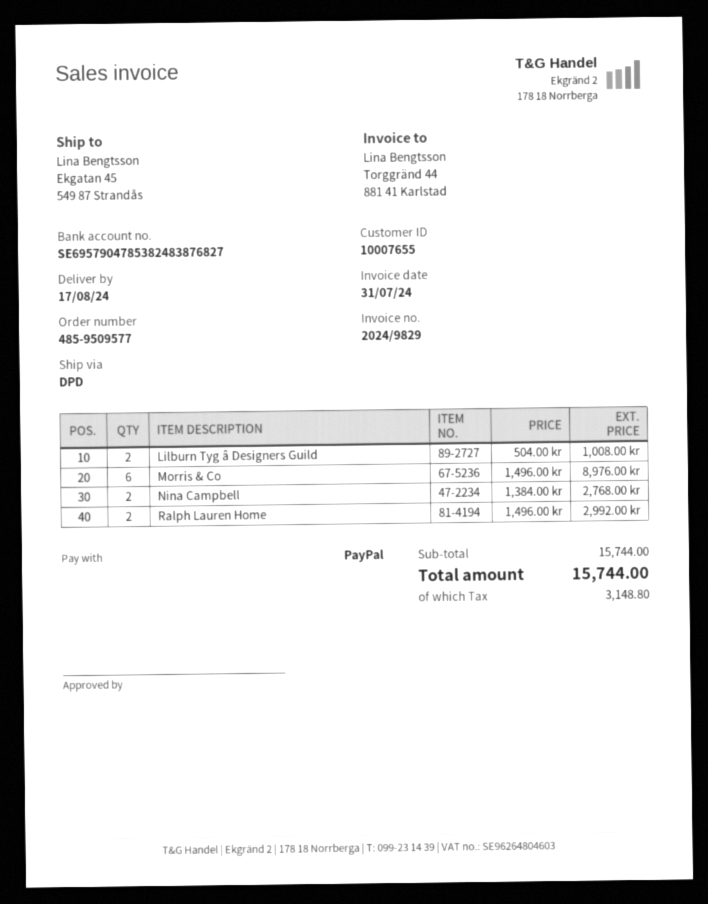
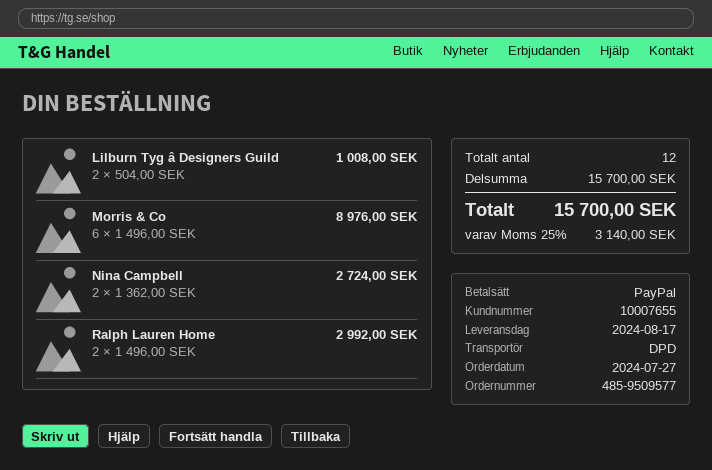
Nina Campbell: 2 x 1384.00 = 2768.00 -> 2 x 1362.00 = 2724.00
subtotal: 15744.00 -> 15700.00
tax: 3148.80 -> 3140.00
total: 15744.00 -> 15700.00

